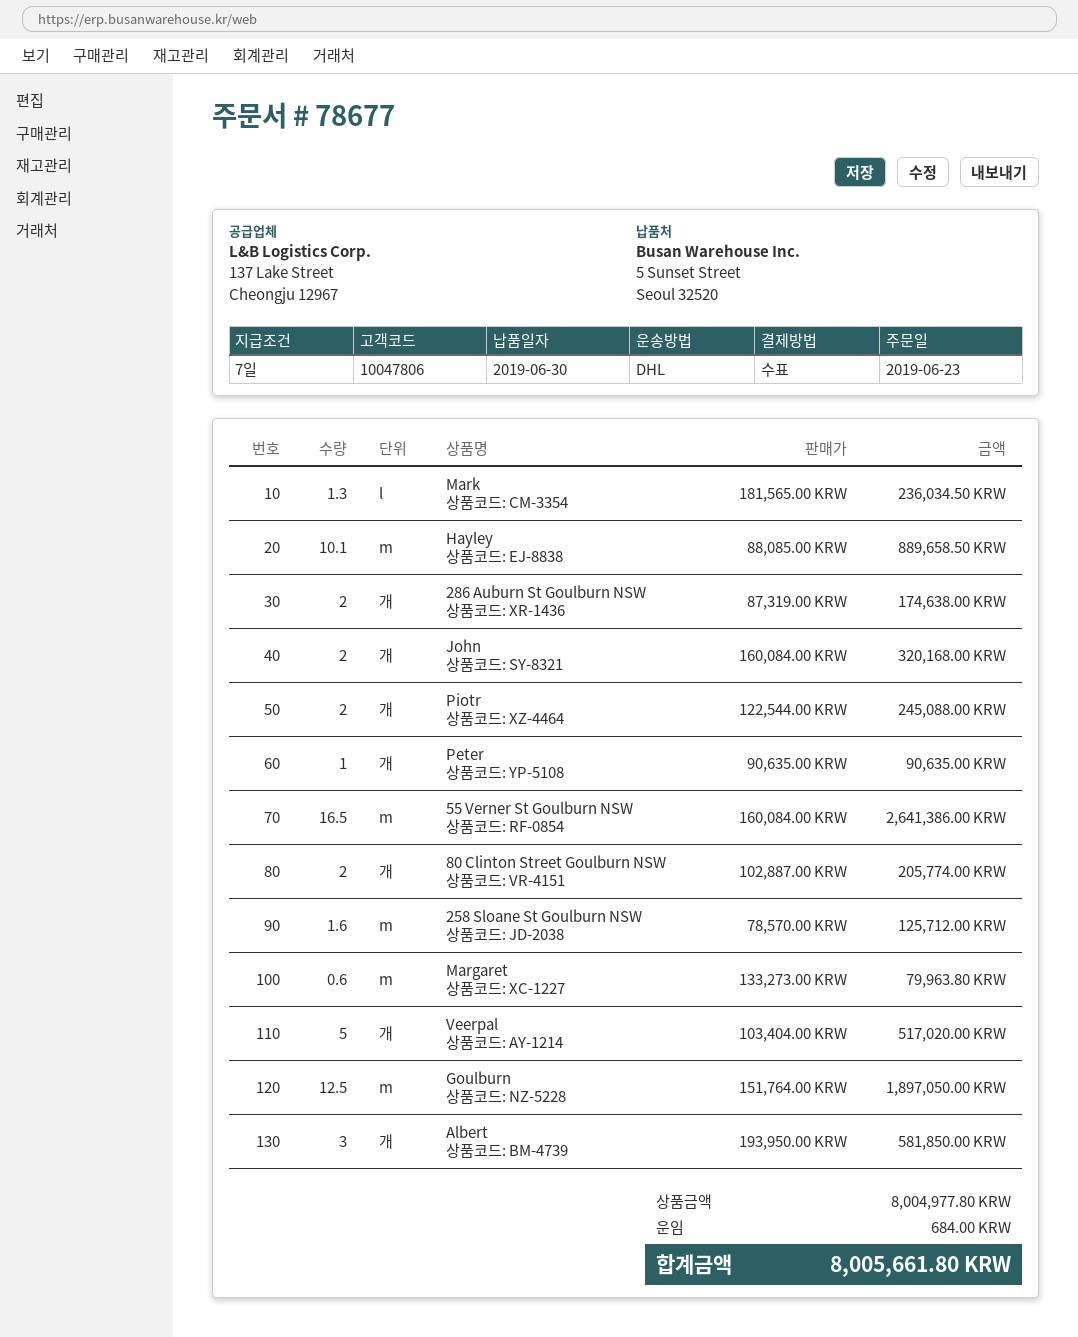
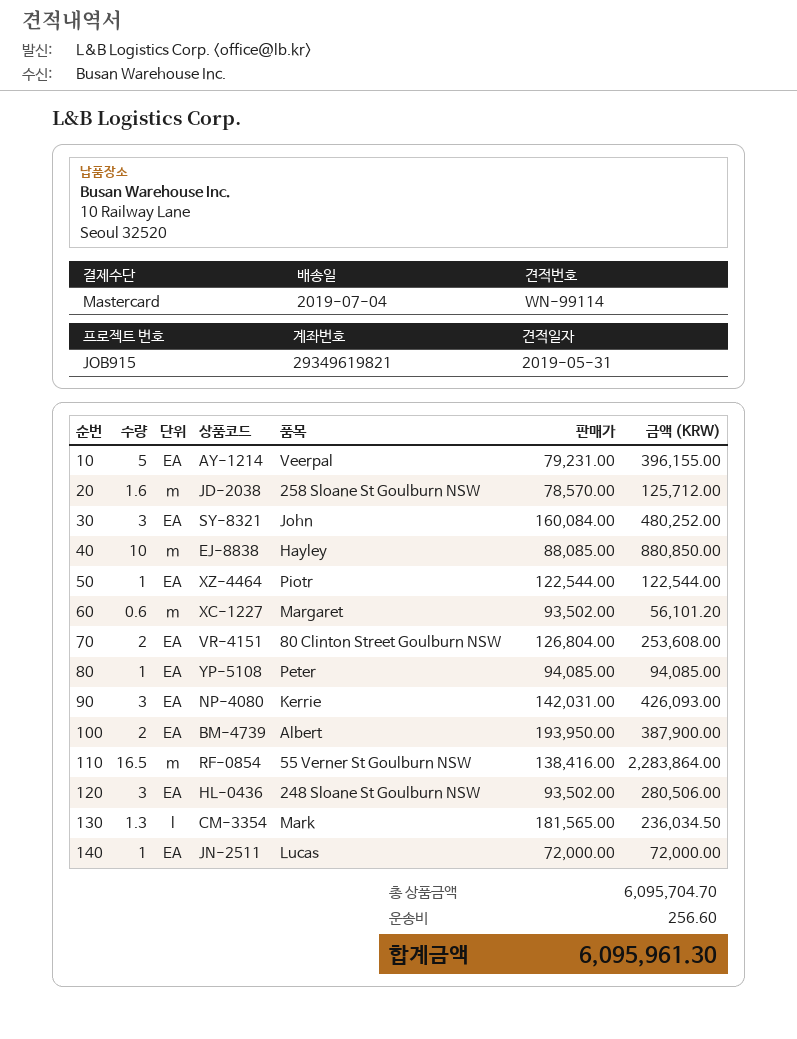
delivery date: 2019-06-30 -> 2019-07-04
payment method: cheque -> Mastercard
ship to: 5 Sunset Street, Seoul 32520 -> 10 Railway Lane, Seoul 32520
Hayley: 10.1 x 88085.00 = 889658.50 -> 10 x 88085.00 = 880850.00
286 Auburn St Goulburn NSW: 2 x 87319.00 = 174638.00 -> none
John: 2 x 160084.00 = 320168.00 -> 3 x 160084.00 = 480252.00
Piotr: 2 x 122544.00 = 245088.00 -> 1 x 122544.00 = 122544.00
Peter: 1 x 90635.00 = 90635.00 -> 1 x 94085.00 = 94085.00
55 Verner St Goulburn NSW: 16.5 x 160084.00 = 2641386.00 -> 16.5 x 138416.00 = 2283864.00
80 Clinton Street Goulburn NSW: 2 x 102887.00 = 205774.00 -> 2 x 126804.00 = 253608.00
Margaret: 0.6 x 133273.00 = 79963.80 -> 0.6 x 93502.00 = 56101.20
Veerpal: 5 x 103404.00 = 517020.00 -> 5 x 79231.00 = 396155.00
Goulburn: 12.5 x 151764.00 = 1897050.00 -> none
Albert: 3 x 193950.00 = 581850.00 -> 2 x 193950.00 = 387900.00
Kerrie: none -> 3 x 142031.00 = 426093.00
248 Sloane St Goulburn NSW: none -> 3 x 93502.00 = 280506.00
Lucas: none -> 1 x 72000.00 = 72000.00
subtotal: 8004977.80 -> 6095704.70
shipping: 684.00 -> 256.60
total: 8005661.80 -> 6095961.30

